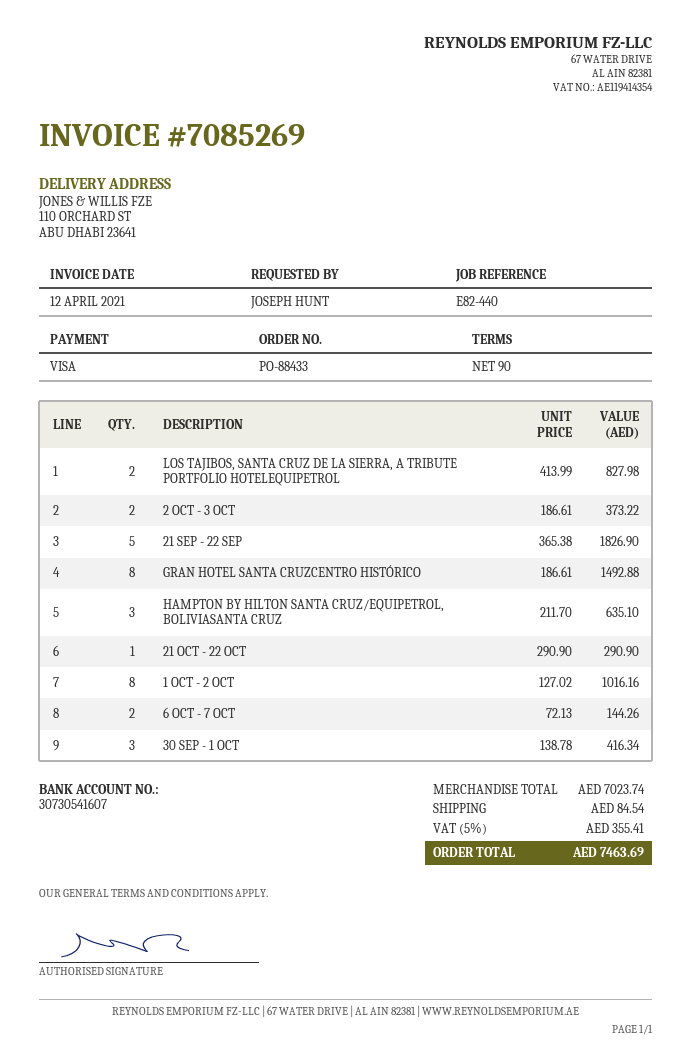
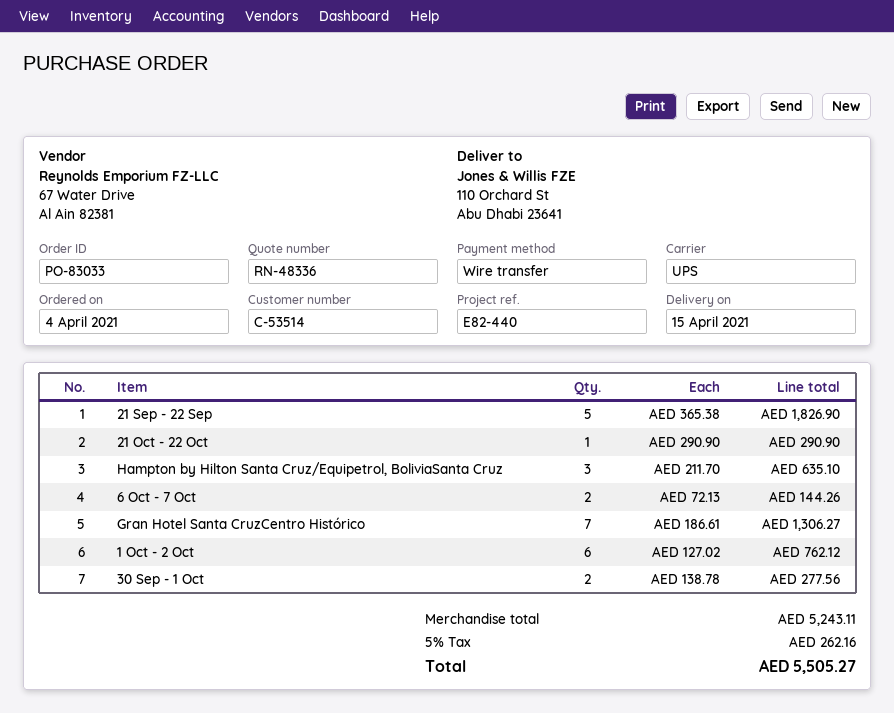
order number: PO-88433 -> PO-83033
payment method: Visa -> bank transfer
LOS TAJIBOS, SANTA CRUZ DE LA SIERRA, A TRIBUTE PORTFOLIO HOTELEQUIPETROL: 2 x 413.99 = 827.98 -> none
2 OCT - 3 OCT: 2 x 186.61 = 373.22 -> none
GRAN HOTEL SANTA CRUZCENTRO HISTÓRICO: 8 x 186.61 = 1492.88 -> 7 x 186.61 = 1306.27
1 OCT - 2 OCT: 8 x 127.02 = 1016.16 -> 6 x 127.02 = 762.12
30 SEP - 1 OCT: 3 x 138.78 = 416.34 -> 2 x 138.78 = 277.56
subtotal: 7023.74 -> 5243.11
shipping: 84.54 -> none
tax: 5% = 355.41 -> 5% = 262.16
total: 7463.69 -> 5505.27

